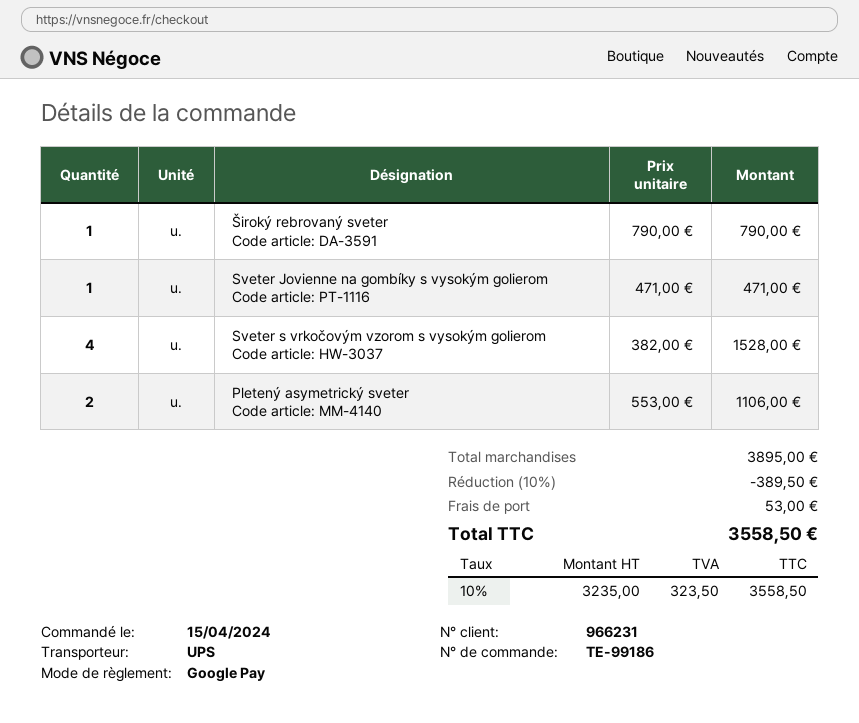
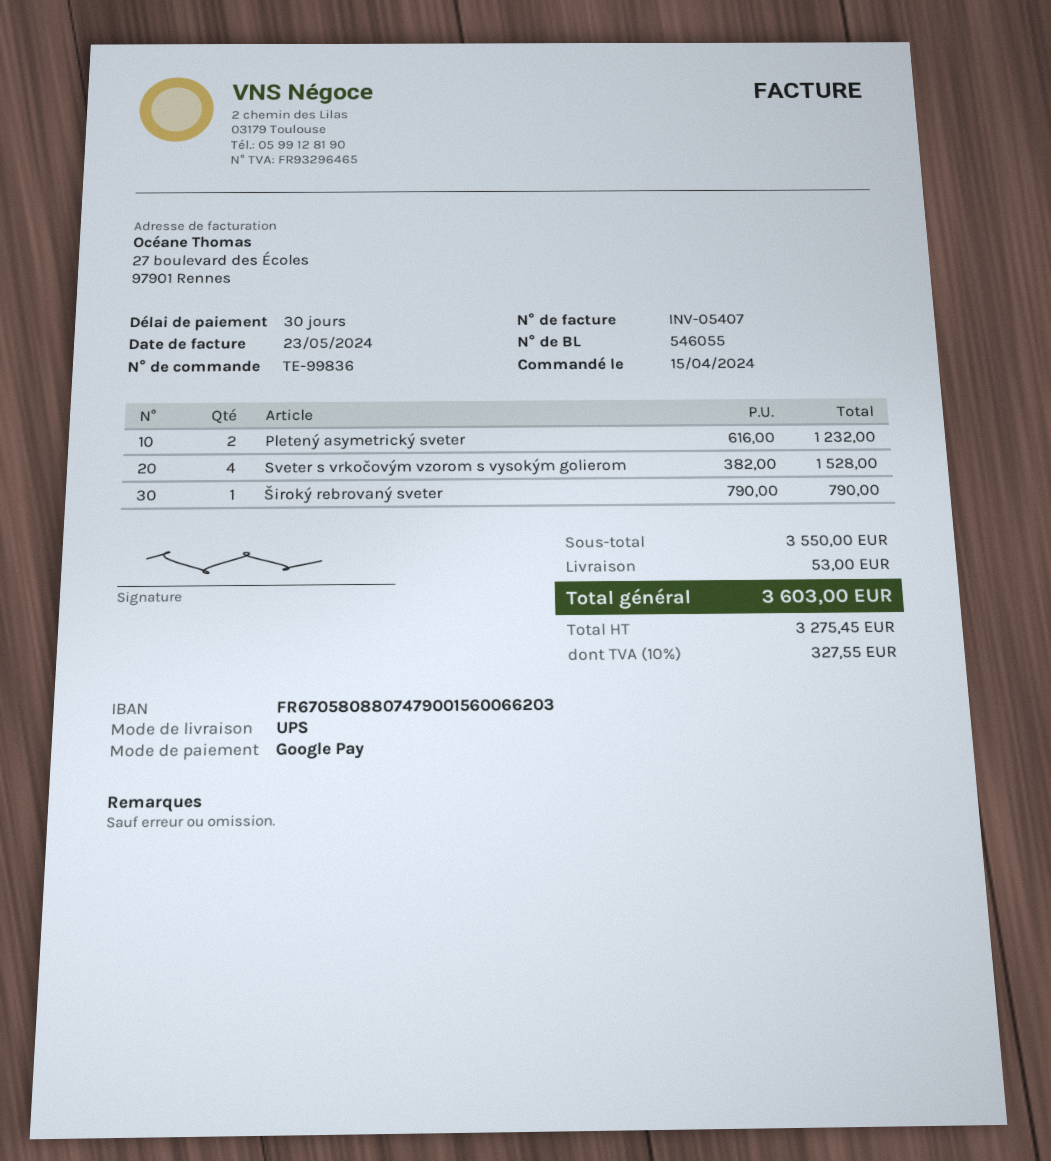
order number: TE-99186 -> TE-99836
Sveter Jovienne na gombíky s vysokým golierom: 1 x 471.00 = 471.00 -> none
Pletený asymetrický sveter: 2 x 553.00 = 1106.00 -> 2 x 616.00 = 1232.00
subtotal: 3895.00 -> 3550.00
discount: 10% = 389.50 -> none
net: 3235.00 -> 3275.45
tax: 10% = 323.50 -> 10% = 327.55
total: 3558.50 -> 3603.00

